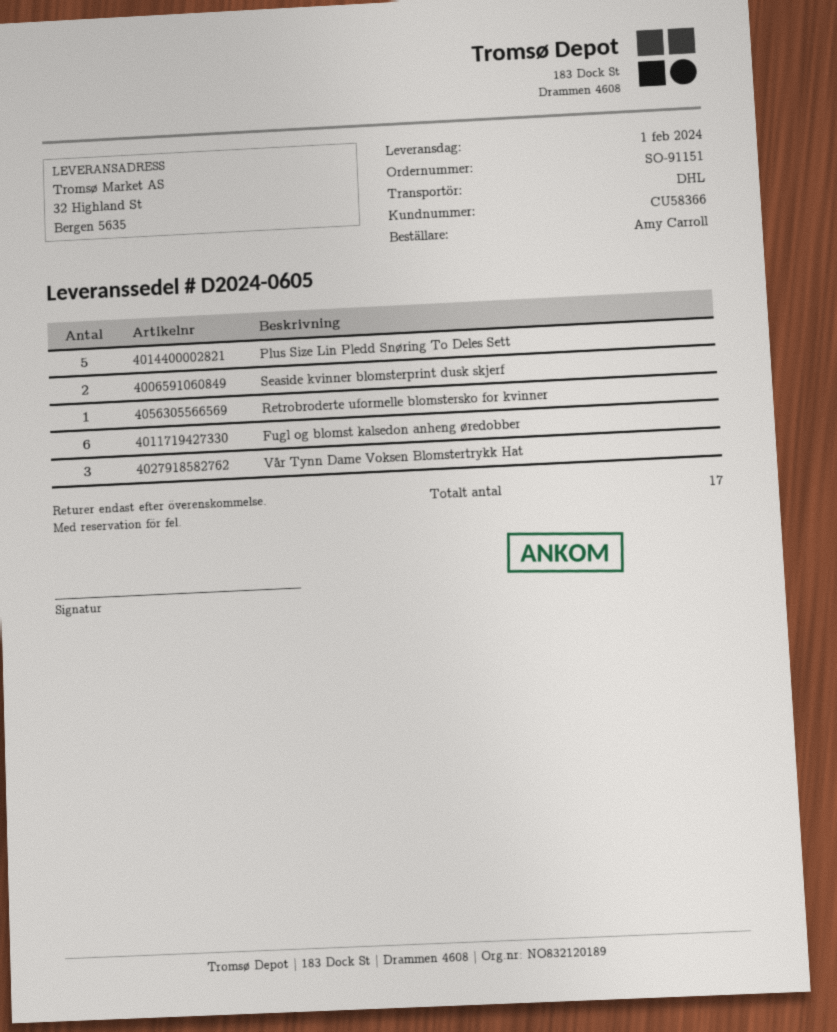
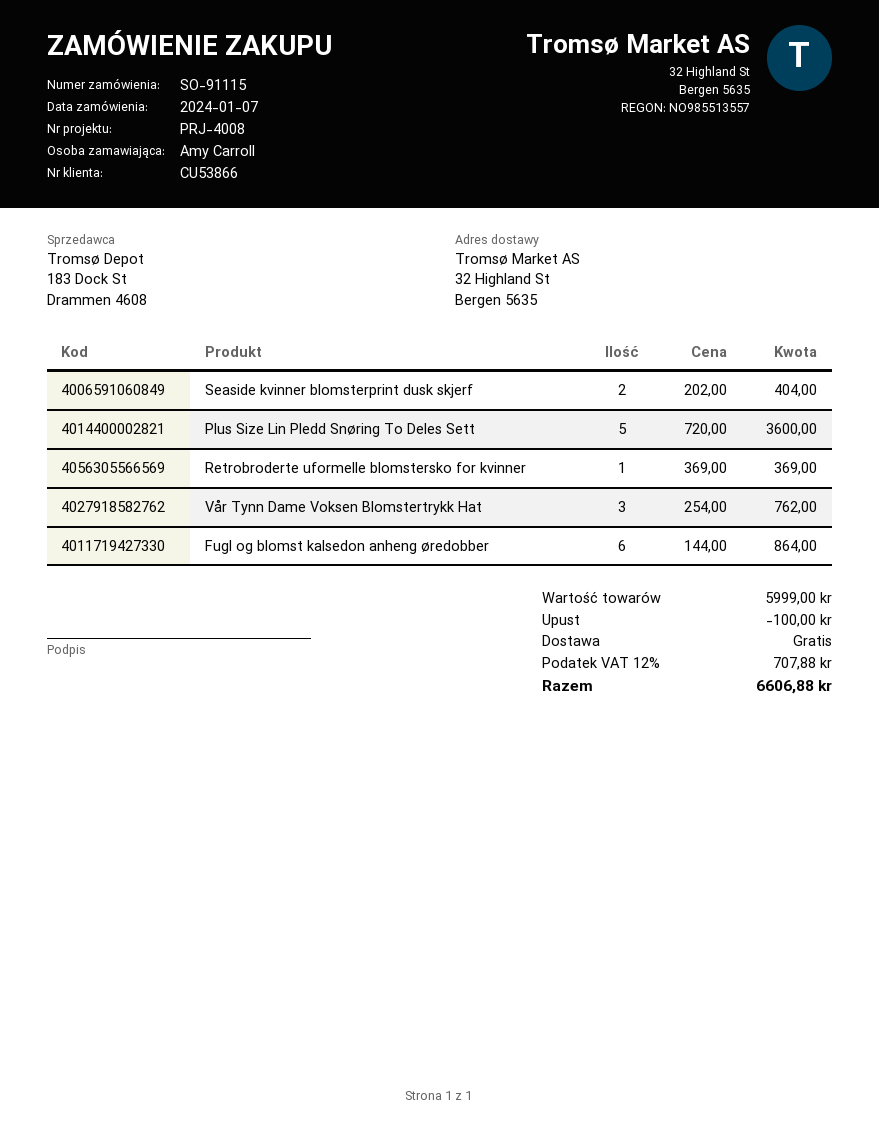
order number: SO-91151 -> SO-91115
customer number: CU58366 -> CU53866

